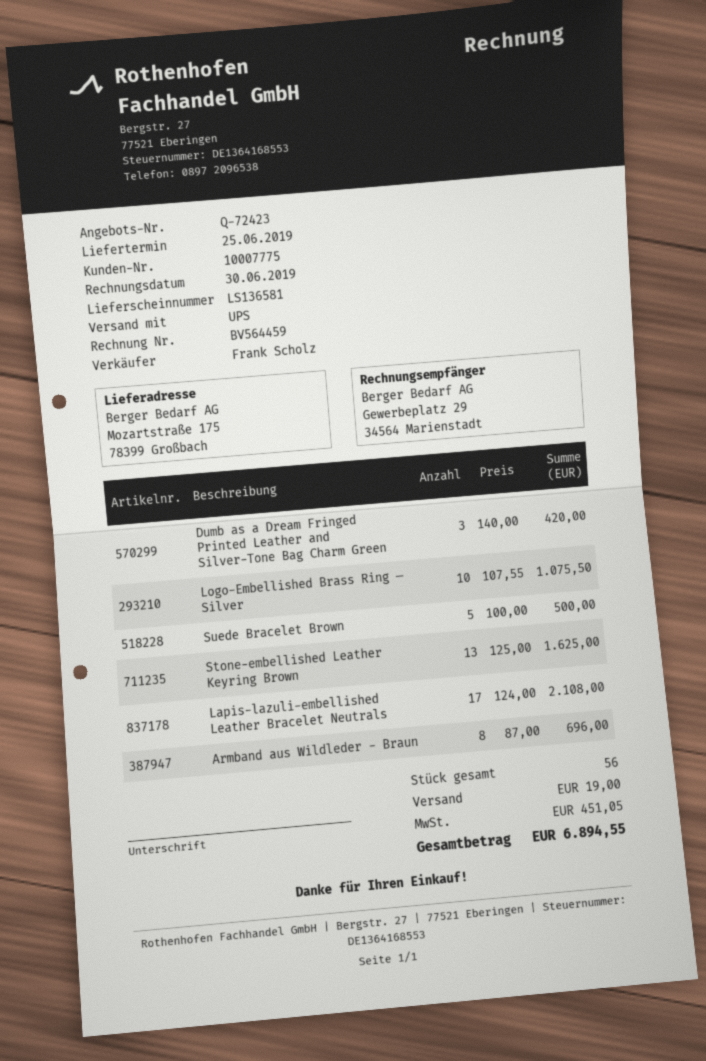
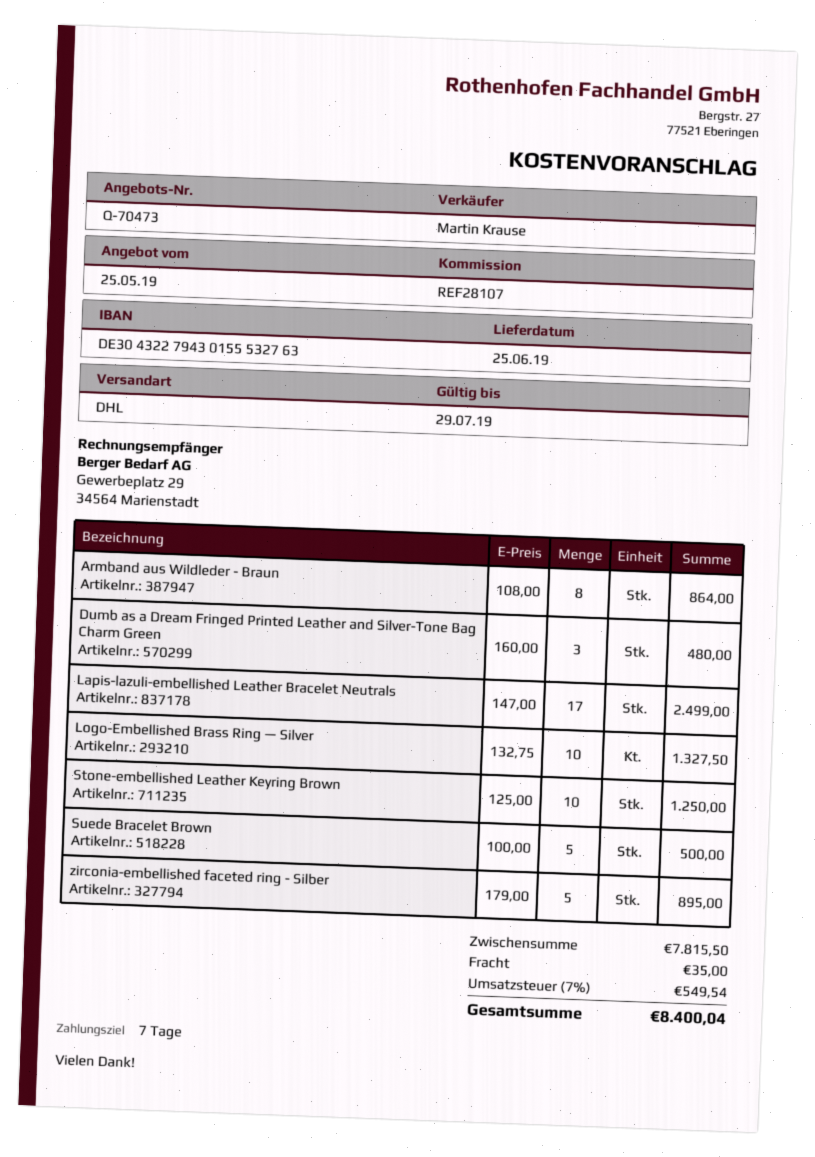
quote number: Q-72423 -> Q-70473
sales rep: Frank Scholz -> Martin Krause
shipping method: UPS -> DHL
Dumb as a Dream Fringed Printed Leather and Silver-Tone Bag Charm Green: 3 x 140.00 = 420.00 -> 3 x 160.00 = 480.00
Logo-Embellished Brass Ring — Silver: 10 x 107.55 = 1075.50 -> 10 x 132.75 = 1327.50
Stone-embellished Leather Keyring Brown: 13 x 125.00 = 1625.00 -> 10 x 125.00 = 1250.00
Lapis-lazuli-embellished Leather Bracelet Neutrals: 17 x 124.00 = 2108.00 -> 17 x 147.00 = 2499.00
Armband aus Wildleder - Braun: 8 x 87.00 = 696.00 -> 8 x 108.00 = 864.00
zirconia-embellished faceted ring - Silber: none -> 5 x 179.00 = 895.00
shipping: 19.00 -> 35.00
tax: 451.05 -> 549.54
total: 6894.55 -> 8400.04

